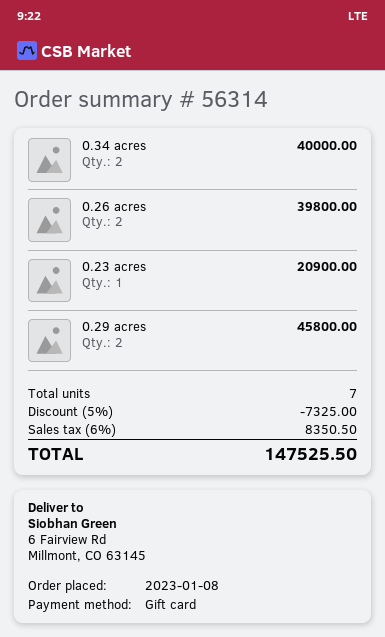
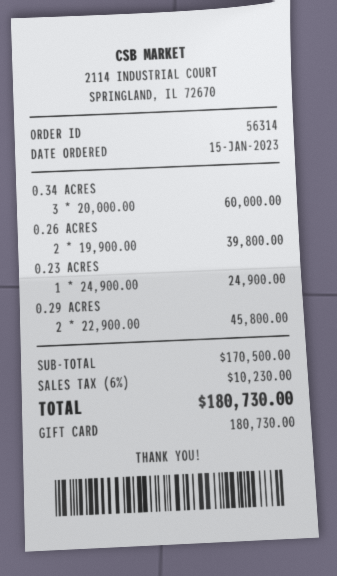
order date: 2023-01-08 -> 2023-01-15
0.34 acres: 2 for 40000.00 -> 3 for 60000.00
0.23 acres: 1 for 20900.00 -> 1 for 24900.00
discount: 5% = 7325.00 -> none
tax: 6% = 8350.50 -> 6% = 10230.00
total: 147525.50 -> 180730.00

